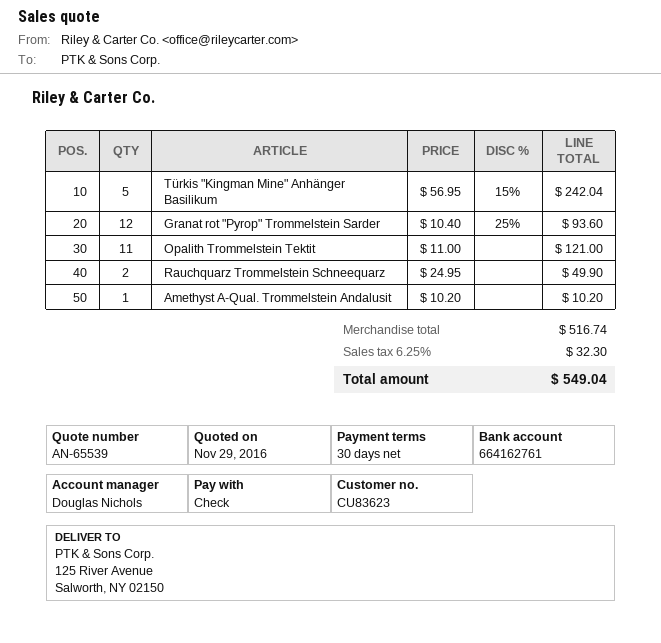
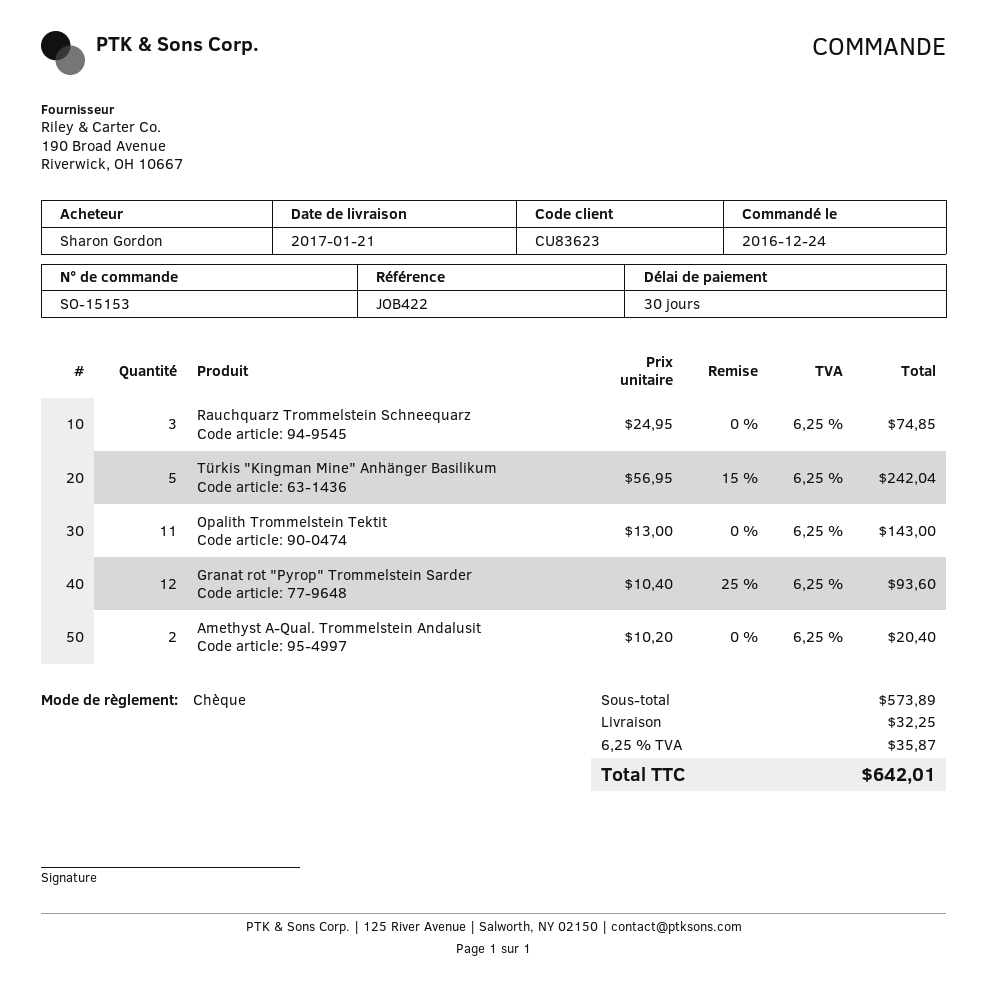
Opalith Trommelstein Tektit: 11 x 11.00 = 121.00 -> 11 x 13.00 = 143.00
Rauchquarz Trommelstein Schneequarz: 2 x 24.95 = 49.90 -> 3 x 24.95 = 74.85
Amethyst A-Qual. Trommelstein Andalusit: 1 x 10.20 = 10.20 -> 2 x 10.20 = 20.40
subtotal: 516.74 -> 573.89
shipping: none -> 32.25
tax: 6.25% = 32.30 -> 6.25% = 35.87
total: 549.04 -> 642.01

